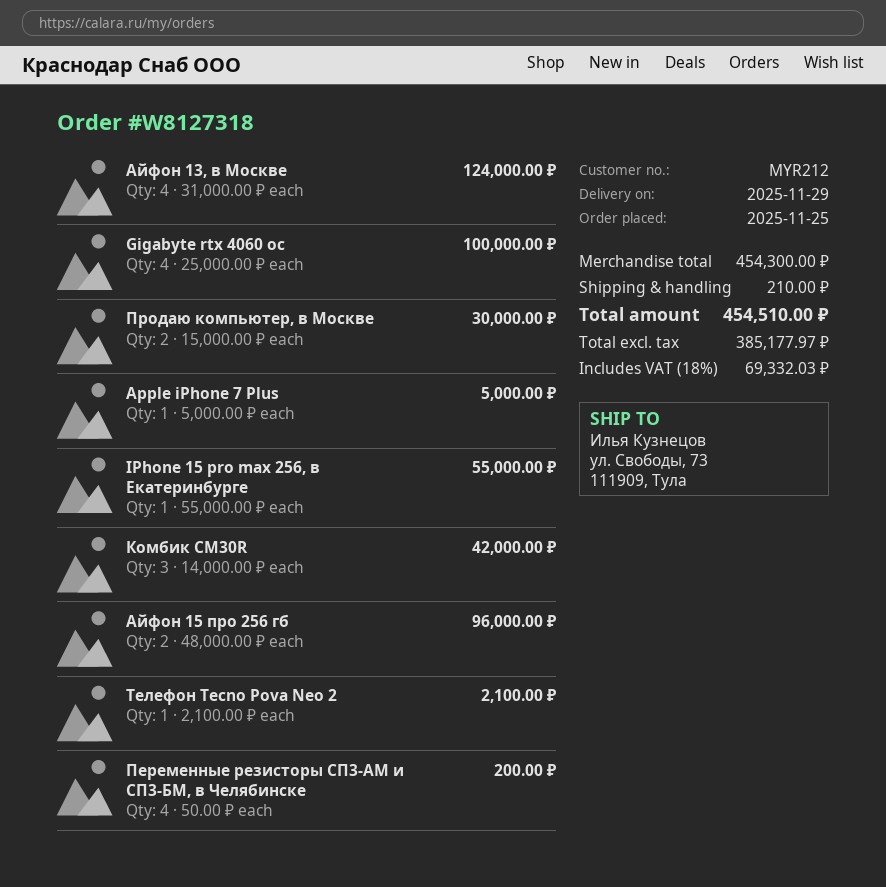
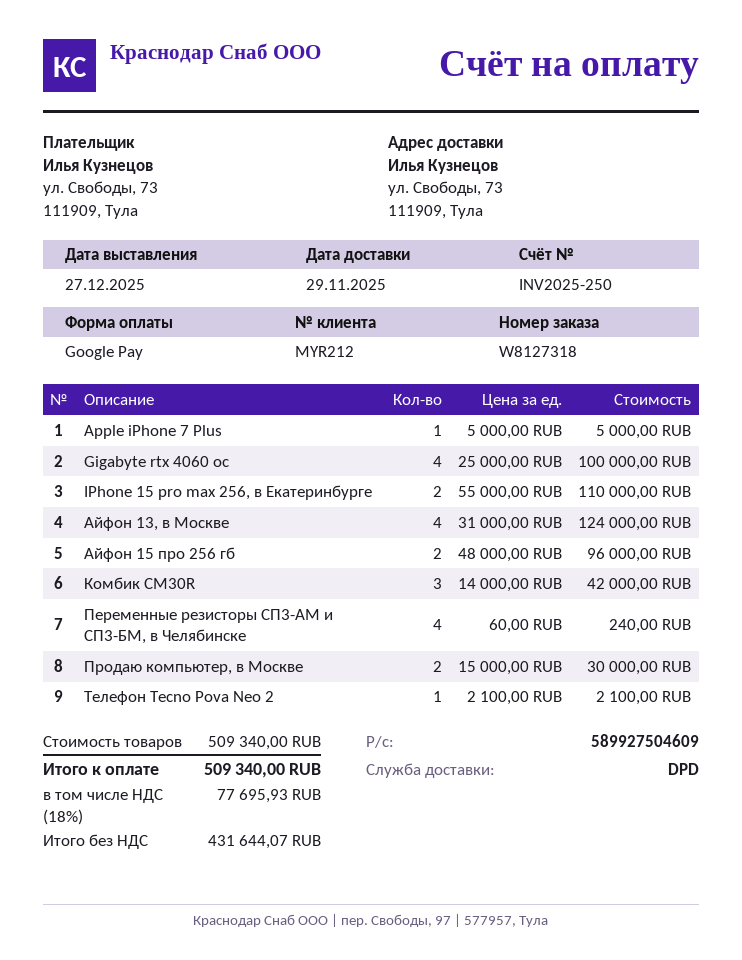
IPhone 15 pro max 256, в Екатеринбурге: 1 x 55000.00 = 55000.00 -> 2 x 55000.00 = 110000.00
Переменные резисторы СП3-АМ и СП3-БМ, в Челябинске: 4 x 50.00 = 200.00 -> 4 x 60.00 = 240.00
subtotal: 454300.00 -> 509340.00
shipping: 210.00 -> none
net: 385177.97 -> 431644.07
tax: 18% = 69332.03 -> 18% = 77695.93
total: 454510.00 -> 509340.00

